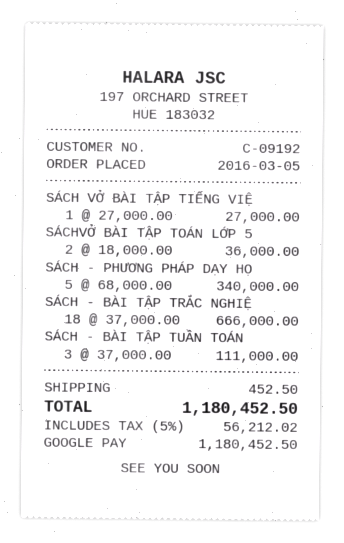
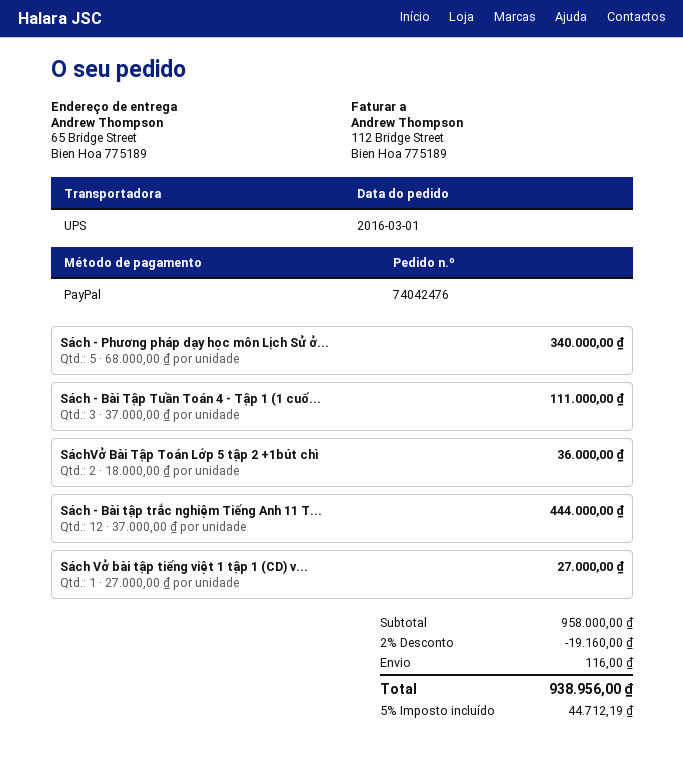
order date: 2016-03-05 -> 2016-03-01
payment method: Google Pay -> PayPal
SÁCH - BÀI TẬP TRẮC NGHIỆ: 18 x 37000.00 = 666000.00 -> 12 x 37000.00 = 444000.00
discount: none -> 2% = 19160.00
shipping: 452.50 -> 116.00
tax: 5% = 56212.02 -> 5% = 44712.19
total: 1180452.50 -> 938956.00

